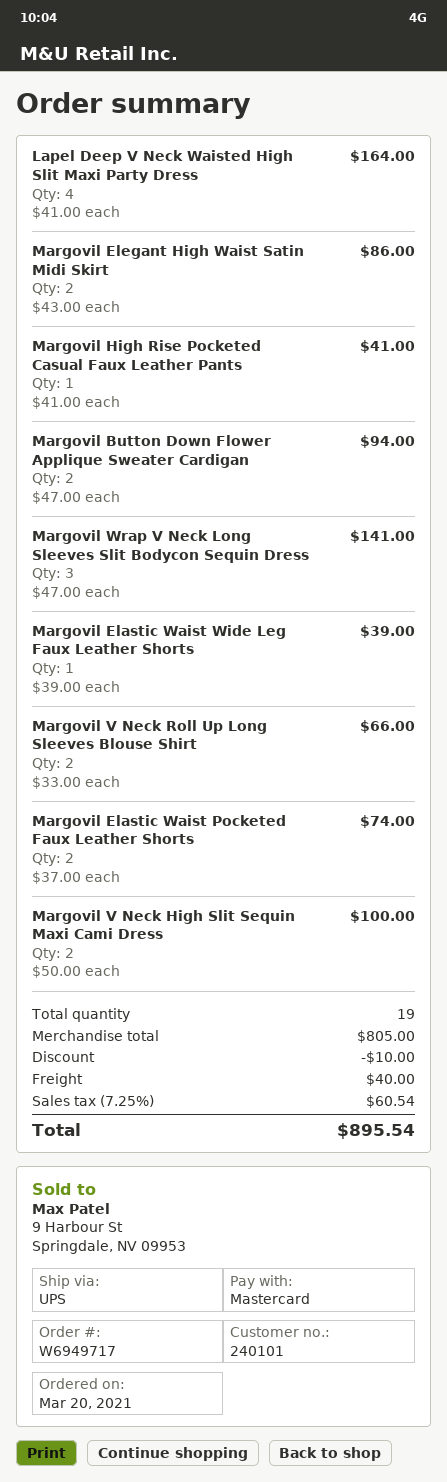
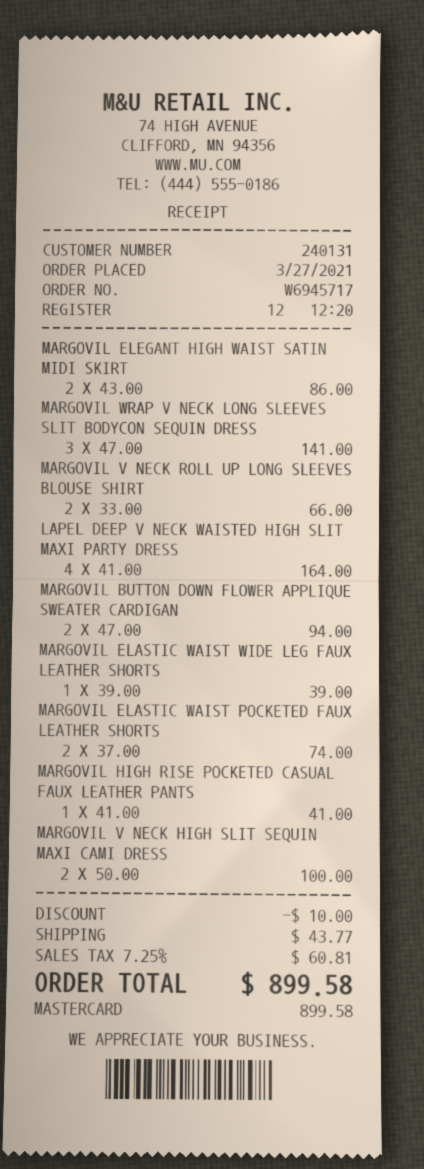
order number: W6949717 -> W6945717
order date: 2021-03-20 -> 2021-03-27
customer number: 240101 -> 240131
shipping: 40.00 -> 43.77
tax: 7.25% = 60.54 -> 7.25% = 60.81
total: 895.54 -> 899.58

